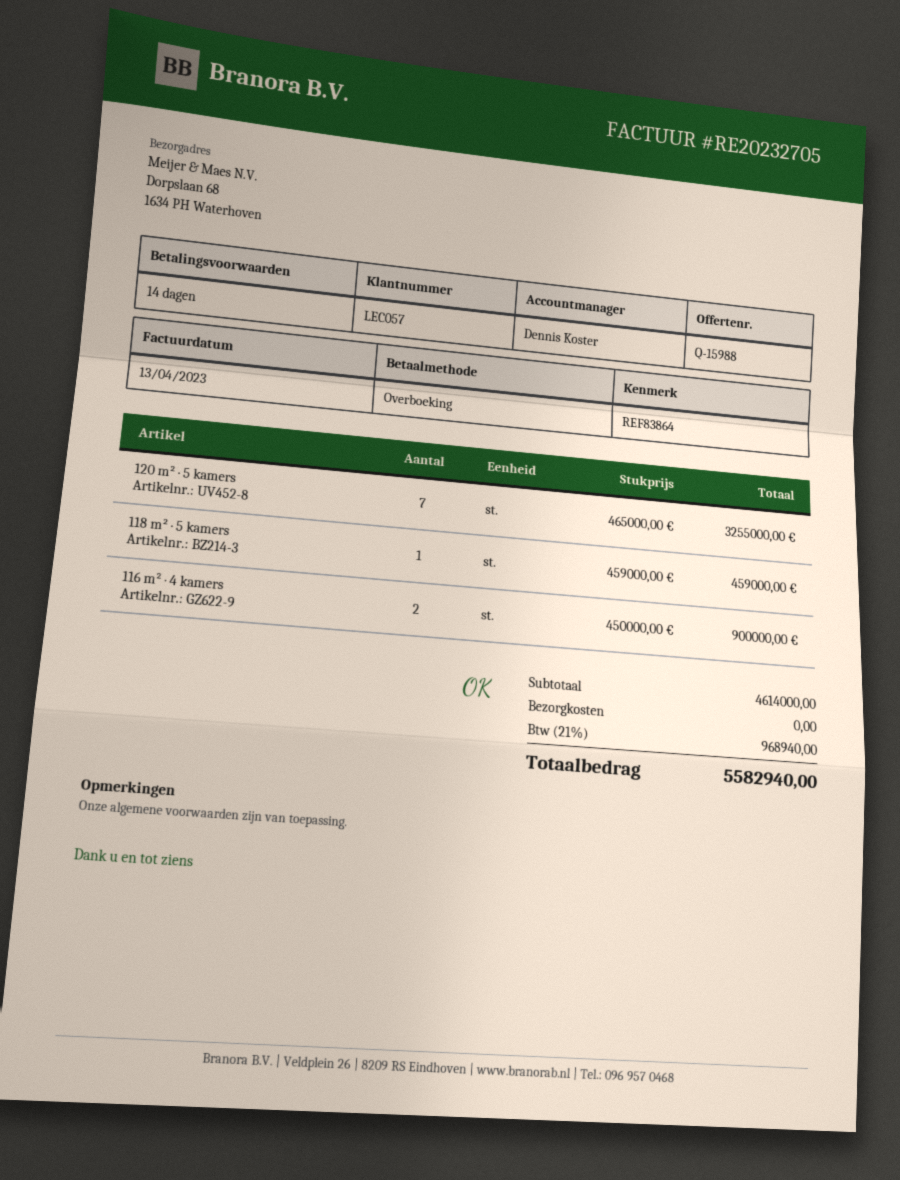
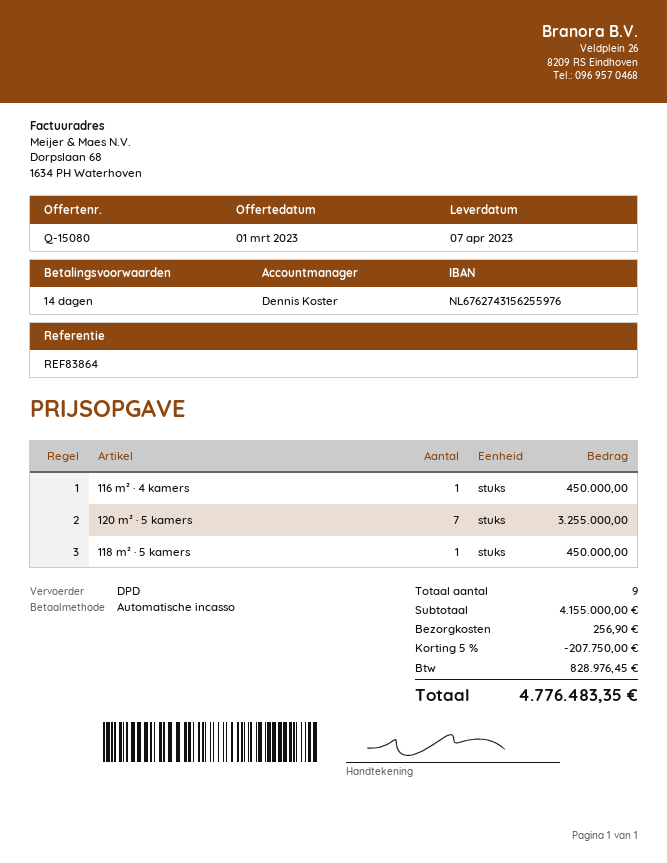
quote number: Q-15988 -> Q-15080
payment method: bank transfer -> direct debit
118 m² · 5 kamers: 1 for 459000.00 -> 1 for 450000.00
116 m² · 4 kamers: 2 for 900000.00 -> 1 for 450000.00
subtotal: 4614000.00 -> 4155000.00
discount: none -> 5% = 207750.00
shipping: 0.00 -> 256.90
tax: 968940.00 -> 828976.45
total: 5582940.00 -> 4776483.35

